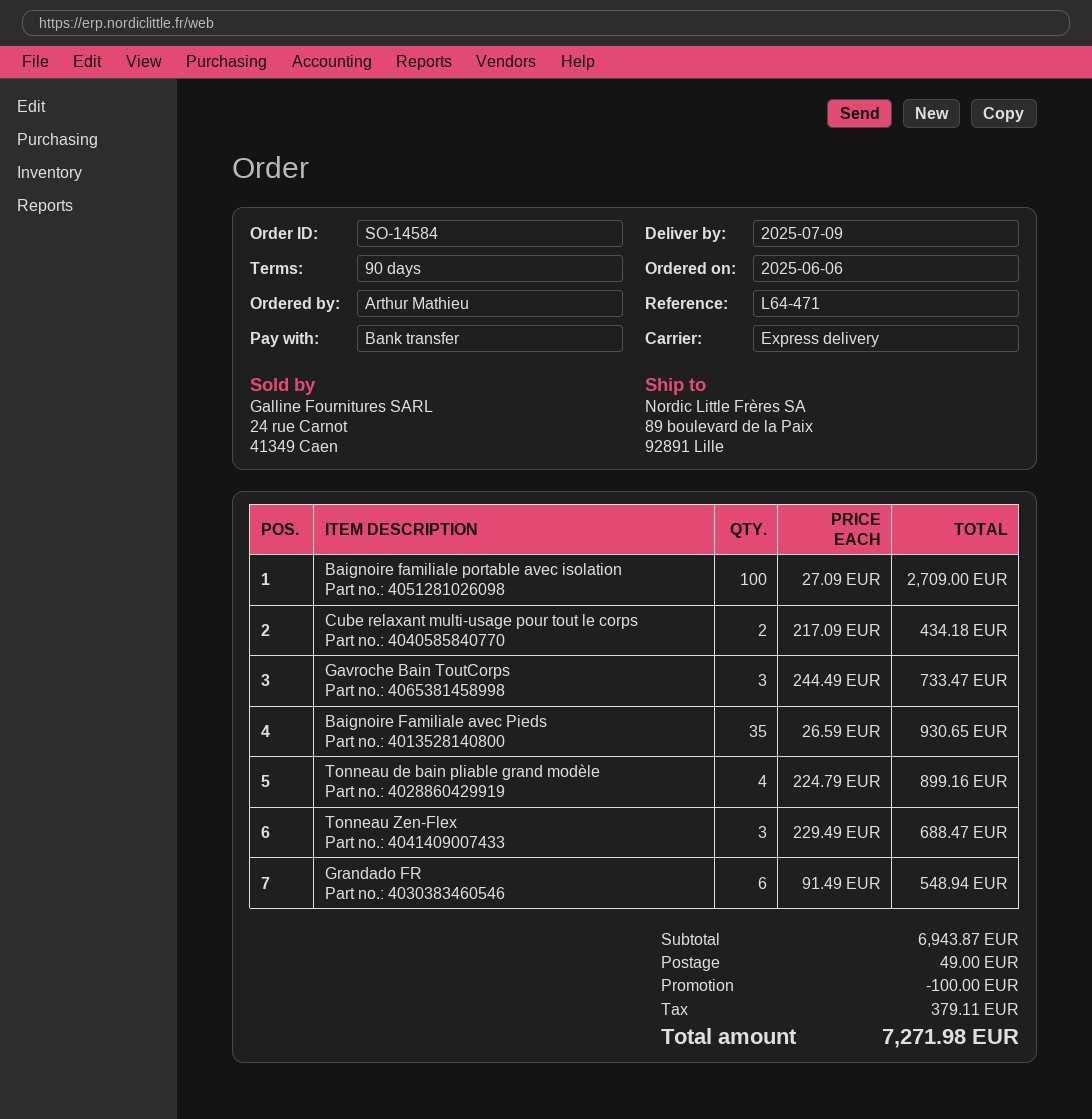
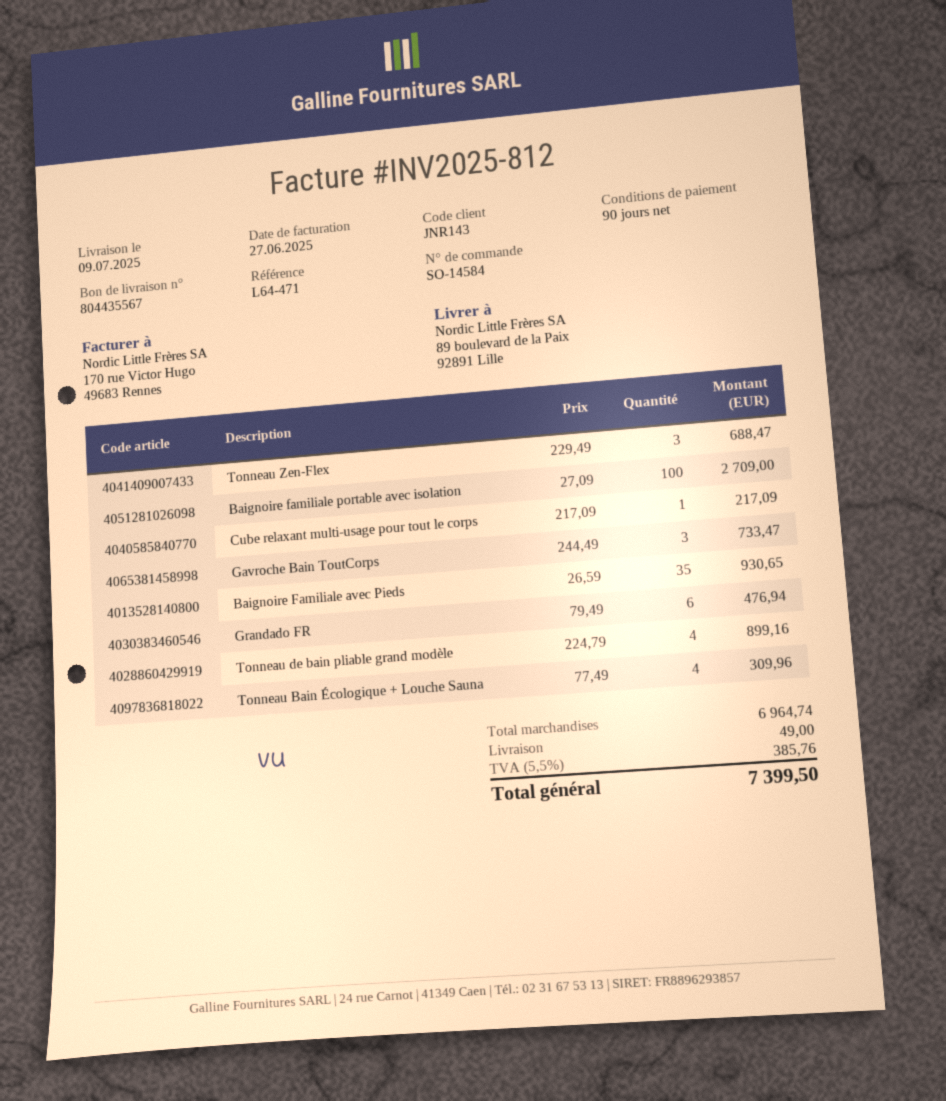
Cube relaxant multi-usage pour tout le corps: 2 x 217.09 = 434.18 -> 1 x 217.09 = 217.09
Grandado FR: 6 x 91.49 = 548.94 -> 6 x 79.49 = 476.94
Tonneau Bain Écologique + Louche Sauna: none -> 4 x 77.49 = 309.96
subtotal: 6943.87 -> 6964.74
discount: 100.00 -> none
tax: 379.11 -> 385.76
total: 7271.98 -> 7399.50

